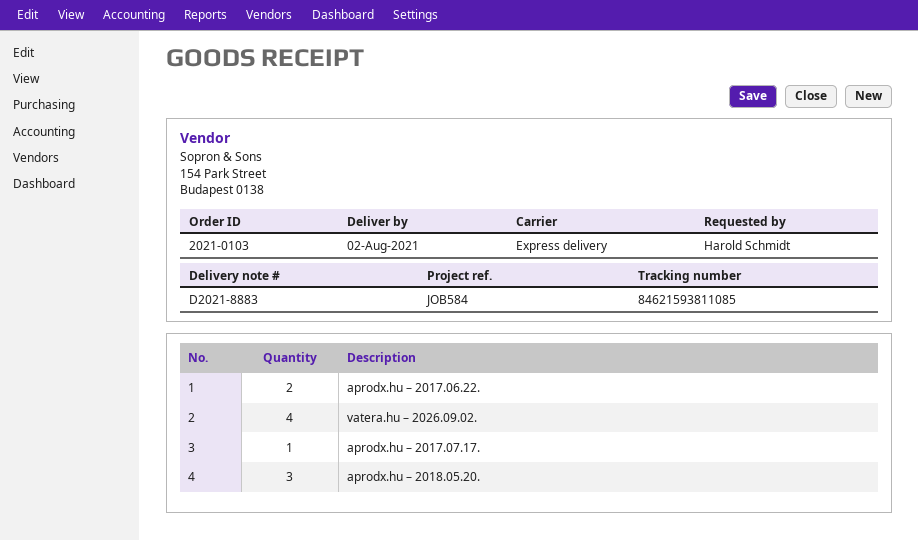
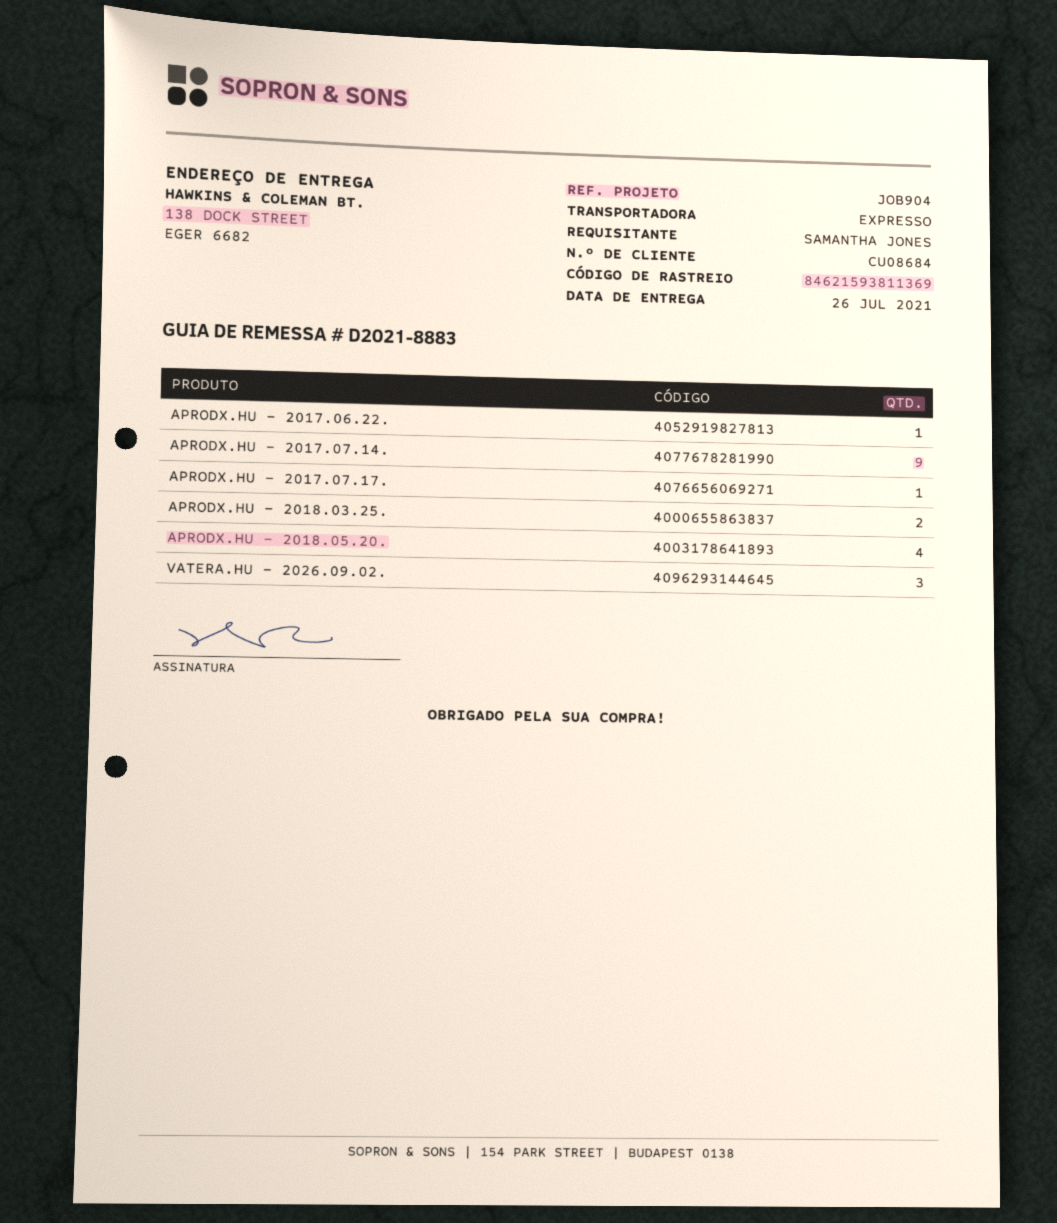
delivery date: 2021-08-02 -> 2021-07-26
reference: JOB584 -> JOB904
ordered by: Harold Schmidt -> SAMANTHA JONES
tracking number: 84621593811085 -> 84621593811369
aprodx.hu – 2017.06.22.: 2 -> 1
vatera.hu – 2026.09.02.: 4 -> 3
aprodx.hu – 2018.05.20.: 3 -> 4
APRODX.HU – 2017.07.14.: none -> 9
APRODX.HU – 2018.03.25.: none -> 2

